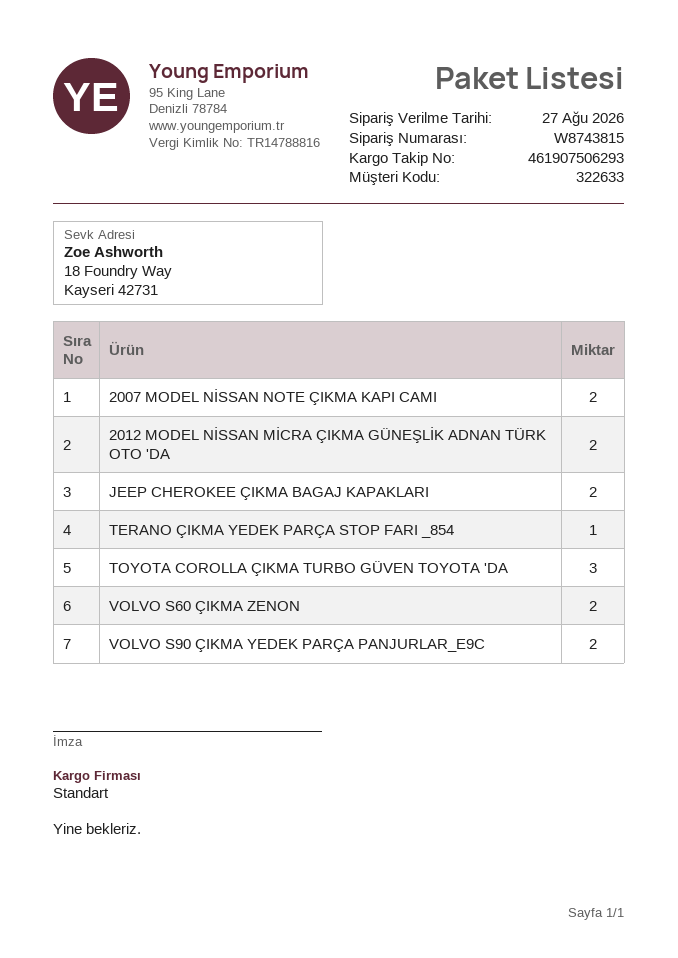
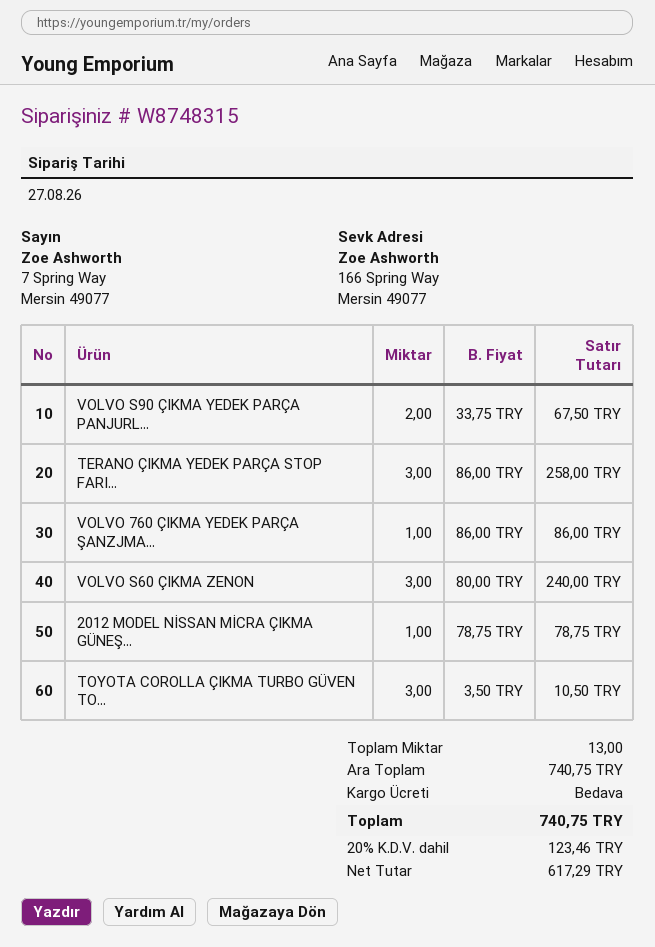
order number: W8743815 -> W8748315
ship to: 18 Foundry Way, Kayseri 42731 -> 166 Spring Way, Mersin 49077
2007 MODEL NİSSAN NOTE ÇIKMA KAPI CAMI: 2 -> none
2012 MODEL NİSSAN MİCRA ÇIKMA GÜNEŞLİK ADNAN TÜRK OTO 'DA: 2 -> 1
JEEP CHEROKEE ÇIKMA BAGAJ KAPAKLARI: 2 -> none
TERANO ÇIKMA YEDEK PARÇA STOP FARI _854: 1 -> 3
VOLVO S60 ÇIKMA ZENON: 2 -> 3
VOLVO 760 ÇIKMA YEDEK PARÇA ŞANZJMA...: none -> 1

